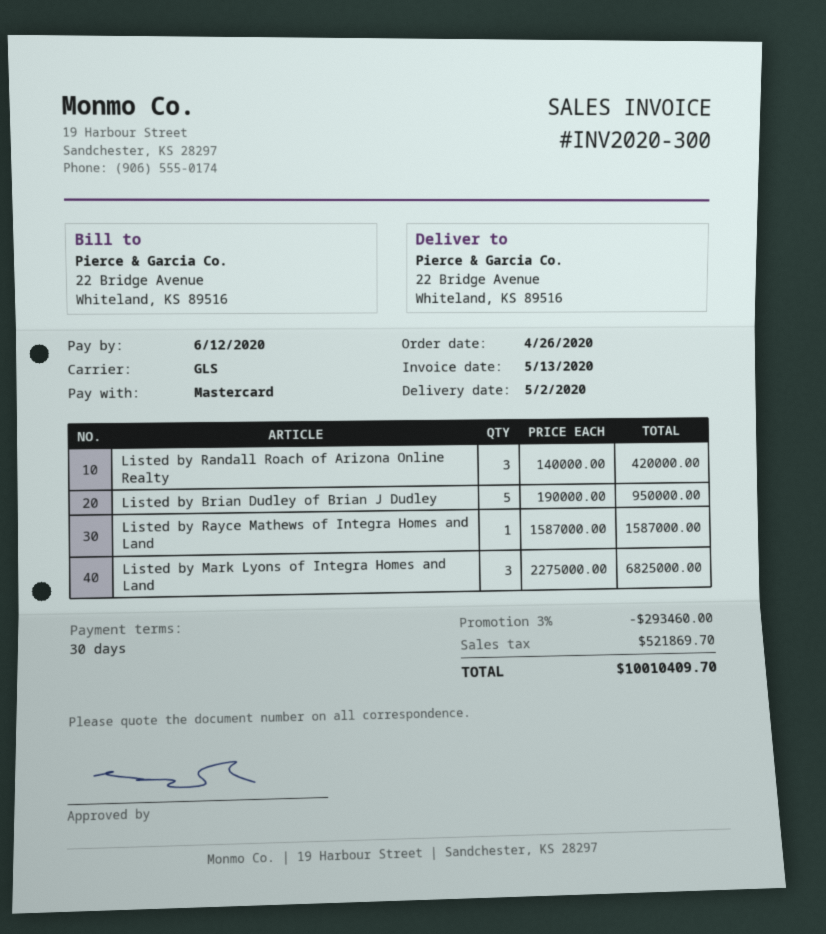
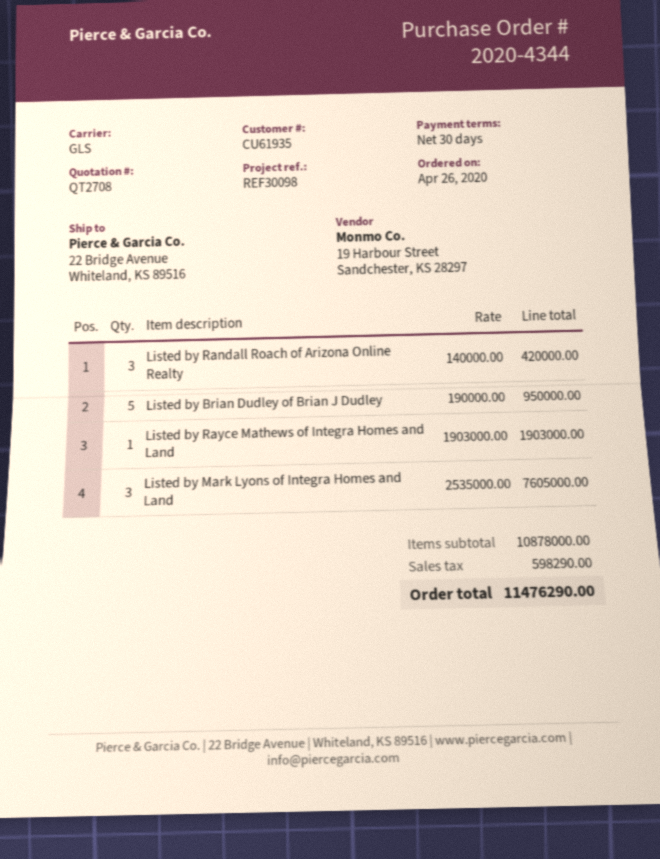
Listed by Rayce Mathews of Integra Homes and Land: 1 x 1587000.00 = 1587000.00 -> 1 x 1903000.00 = 1903000.00
Listed by Mark Lyons of Integra Homes and Land: 3 x 2275000.00 = 6825000.00 -> 3 x 2535000.00 = 7605000.00
discount: 3% = 293460.00 -> none
tax: 521869.70 -> 598290.00
total: 10010409.70 -> 11476290.00

